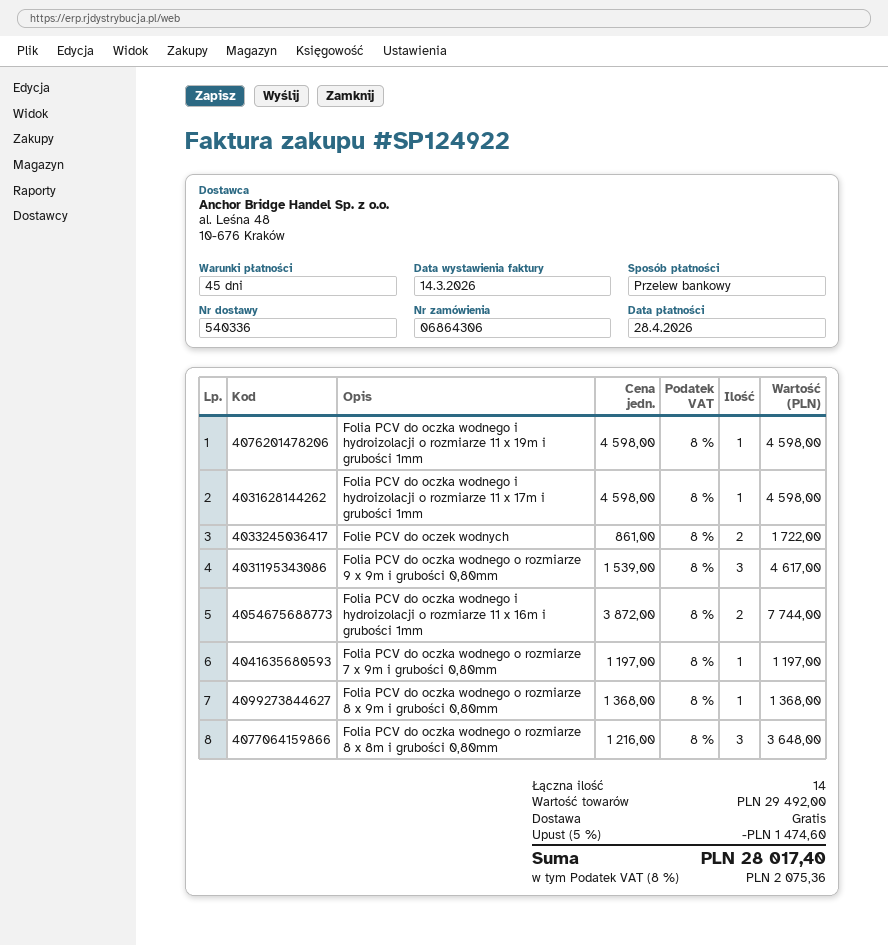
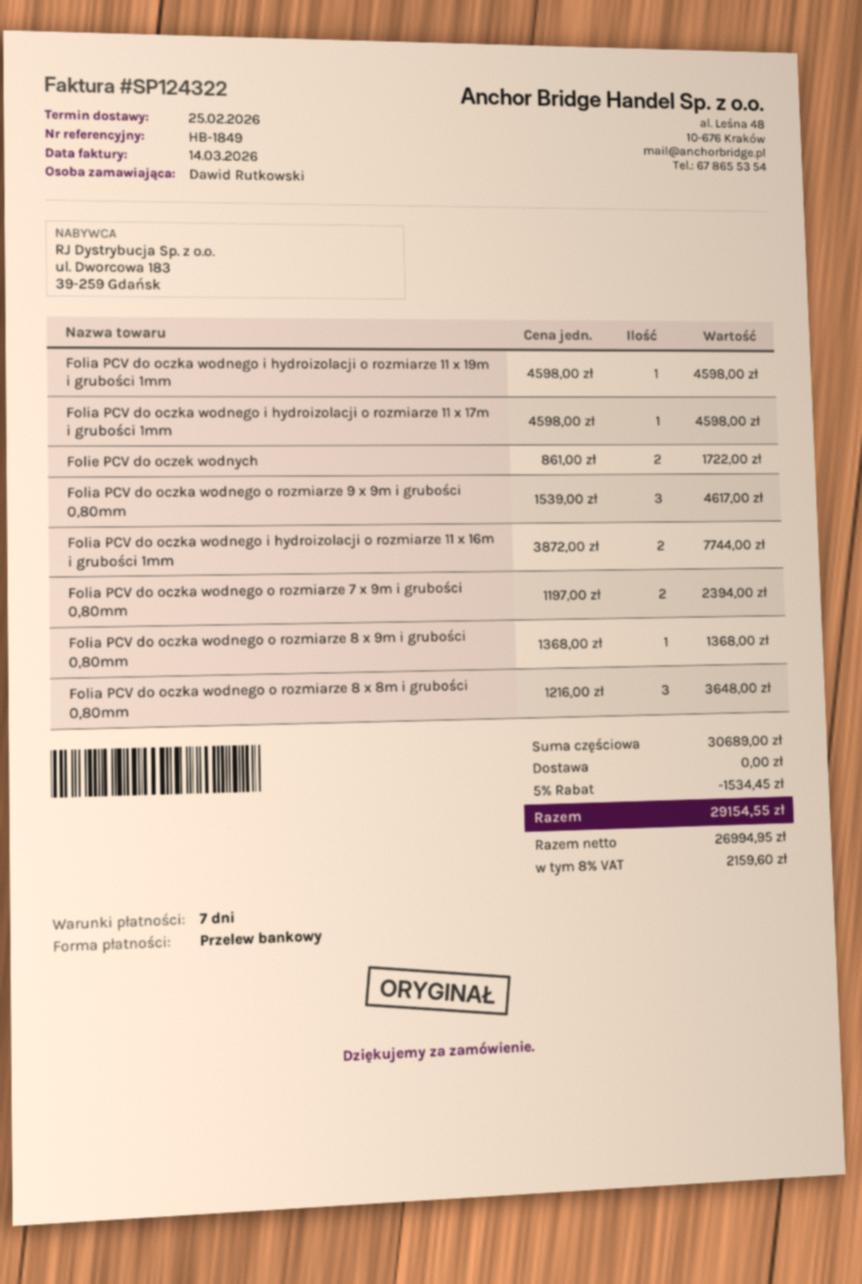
invoice number: SP124922 -> SP124322
payment terms: 45 days -> 7 days
Folia PCV do oczka wodnego o rozmiarze 7 x 9m i grubości 0,80mm: 1 x 1197.00 = 1197.00 -> 2 x 1197.00 = 2394.00
subtotal: 29492.00 -> 30689.00
discount: 5% = 1474.60 -> 5% = 1534.45
tax: 8% = 2075.36 -> 8% = 2159.60
total: 28017.40 -> 29154.55

